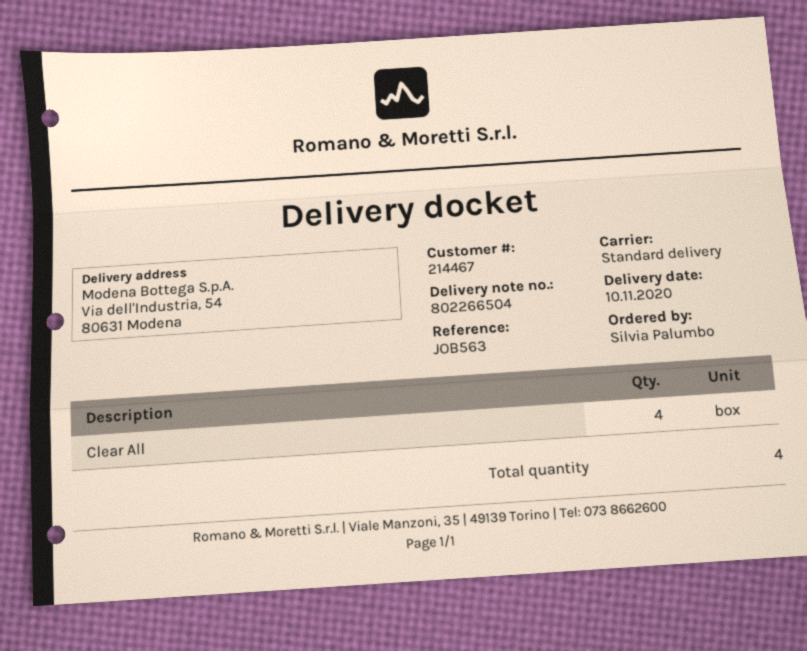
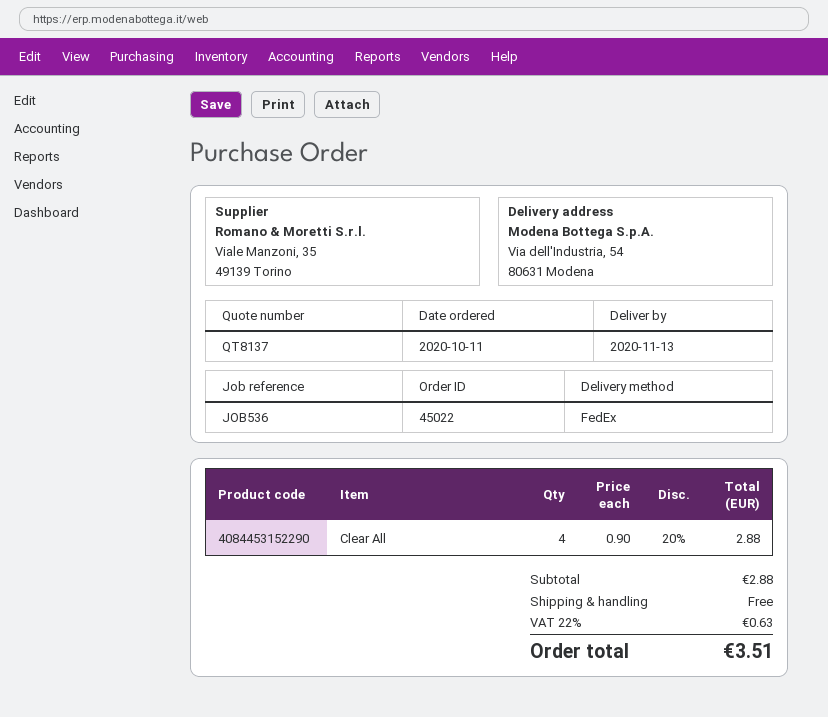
delivery date: 2020-11-10 -> 2020-11-13
reference: JOB563 -> JOB536
shipping method: standard -> FedEx

